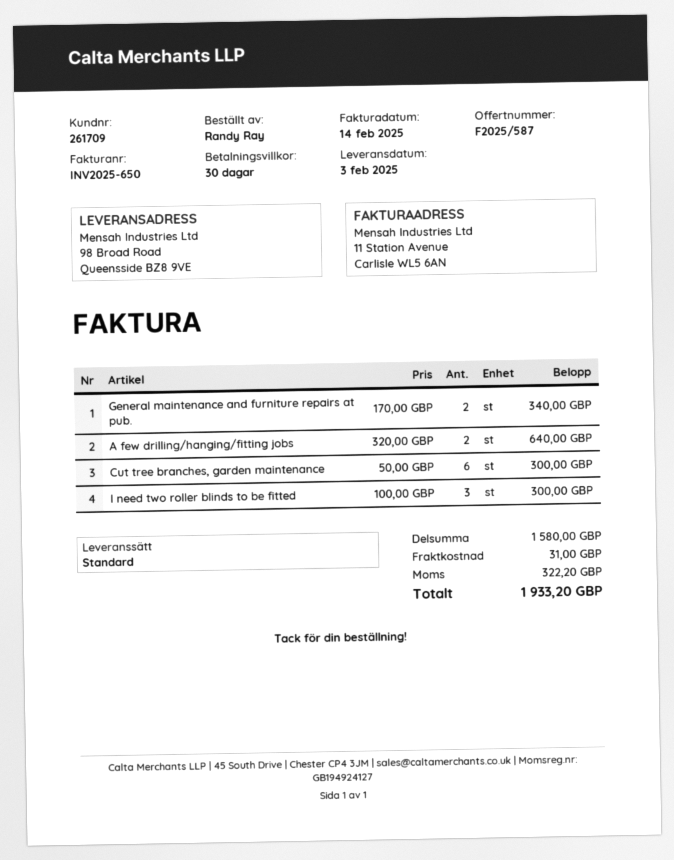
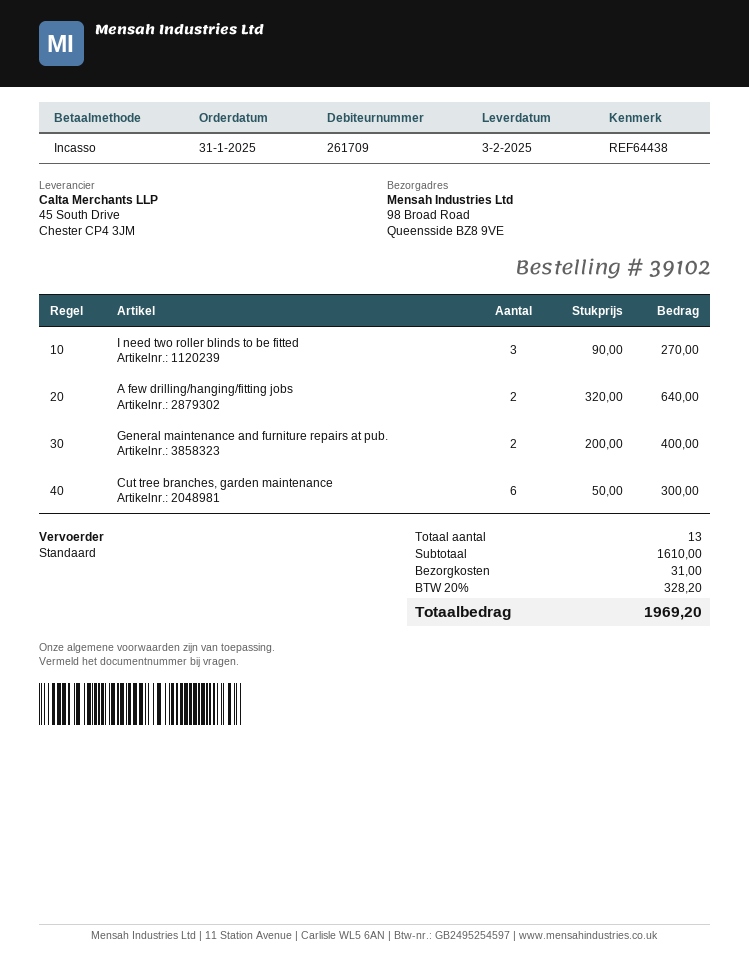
General maintenance and furniture repairs at pub.: 2 x 170.00 = 340.00 -> 2 x 200.00 = 400.00
I need two roller blinds to be fitted: 3 x 100.00 = 300.00 -> 3 x 90.00 = 270.00
subtotal: 1580.00 -> 1610.00
tax: 322.20 -> 328.20
total: 1933.20 -> 1969.20

